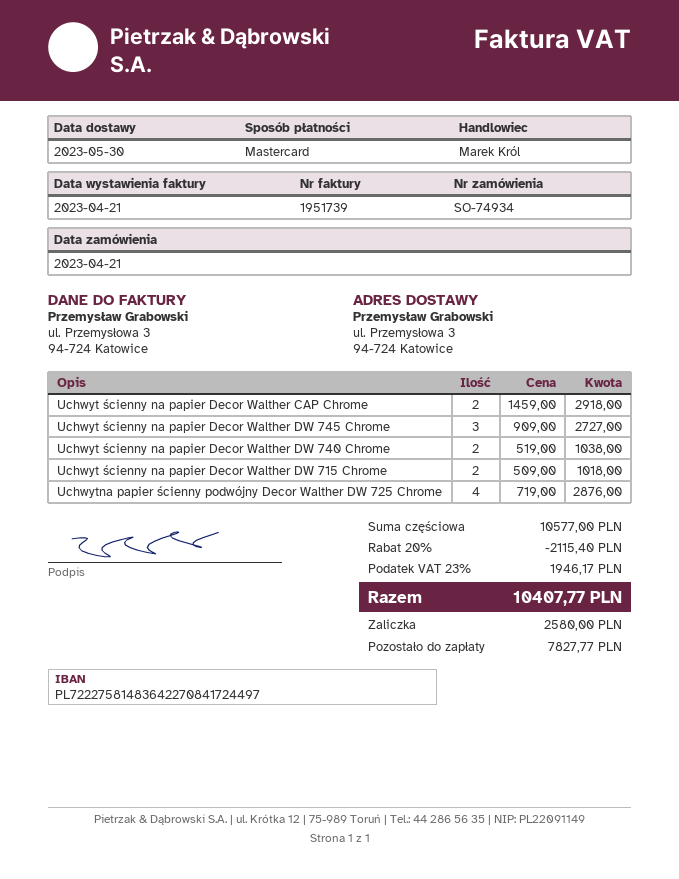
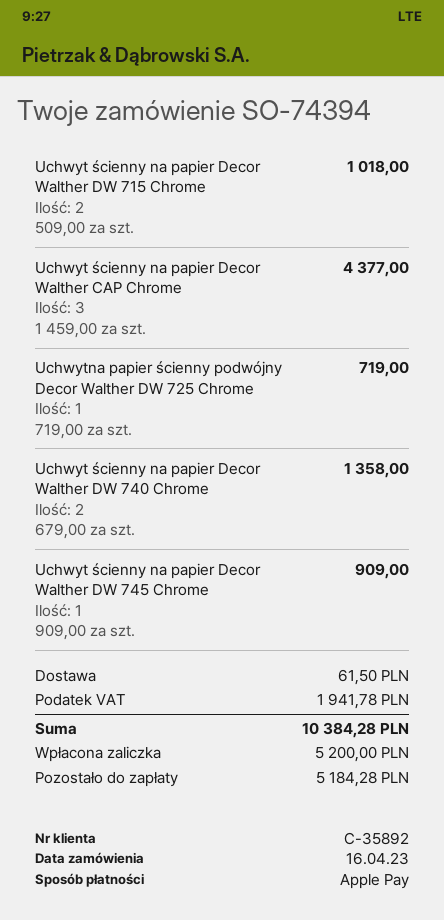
order number: SO-74934 -> SO-74394
order date: 2023-04-21 -> 2023-04-16
payment method: Mastercard -> Apple Pay
Uchwyt ścienny na papier Decor Walther CAP Chrome: 2 x 1459.00 = 2918.00 -> 3 x 1459.00 = 4377.00
Uchwyt ścienny na papier Decor Walther DW 745 Chrome: 3 x 909.00 = 2727.00 -> 1 x 909.00 = 909.00
Uchwyt ścienny na papier Decor Walther DW 740 Chrome: 2 x 519.00 = 1038.00 -> 2 x 679.00 = 1358.00
Uchwytna papier ścienny podwójny Decor Walther DW 725 Chrome: 4 x 719.00 = 2876.00 -> 1 x 719.00 = 719.00
discount: 20% = 2115.40 -> none
shipping: none -> 61.50
tax: 1946.17 -> 1941.78
total: 10407.77 -> 10384.28
deposit: 2580.00 -> 5200.00
balance: 7827.77 -> 5184.28

